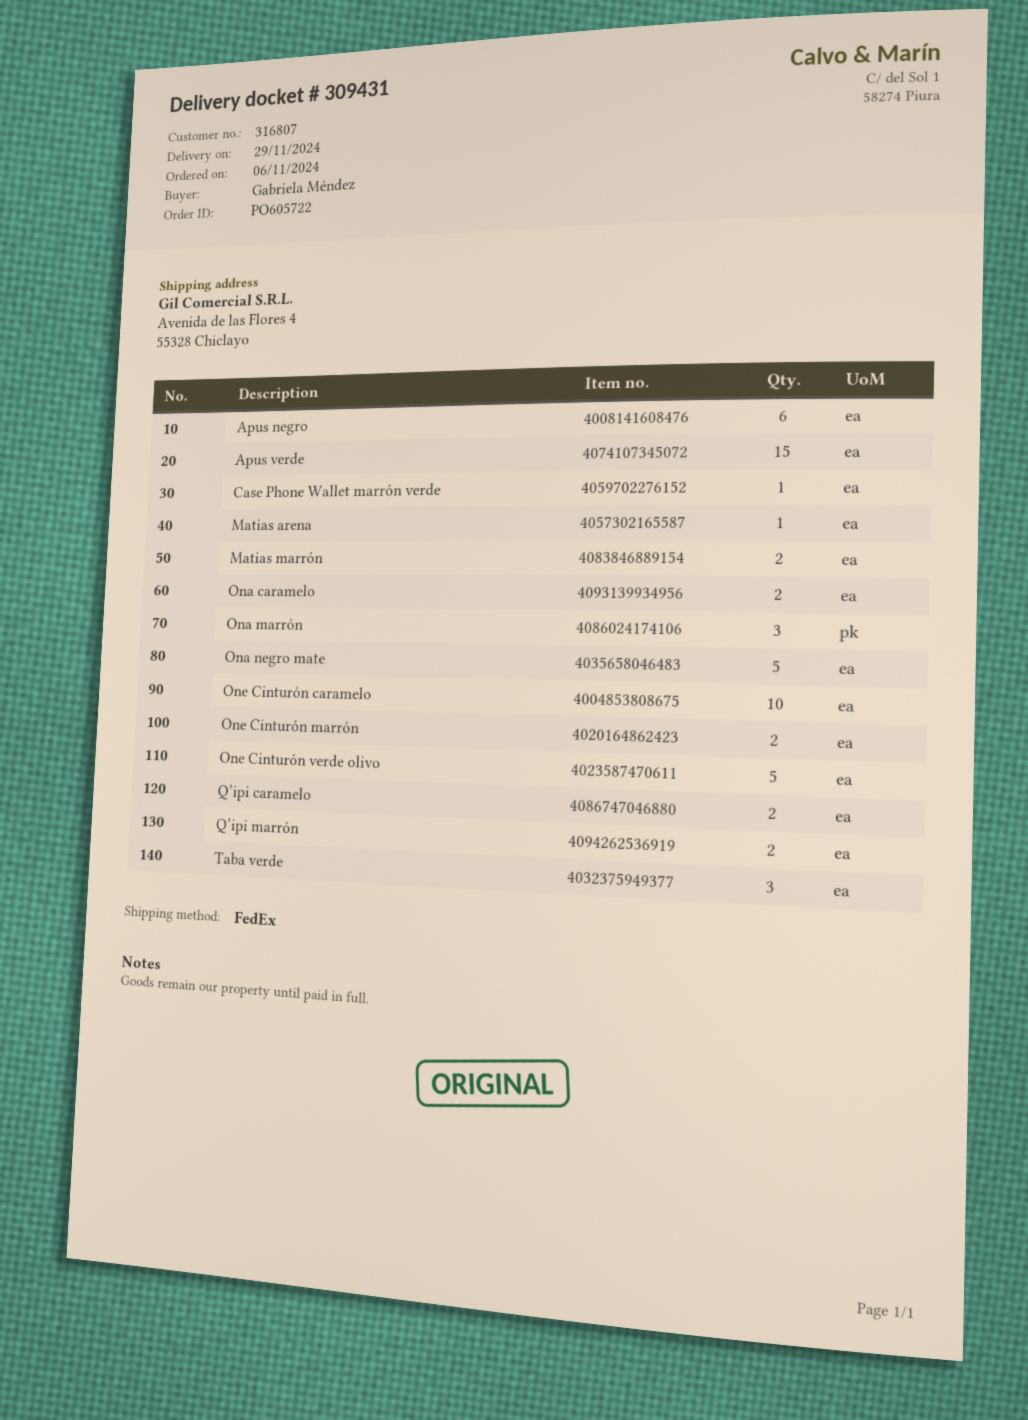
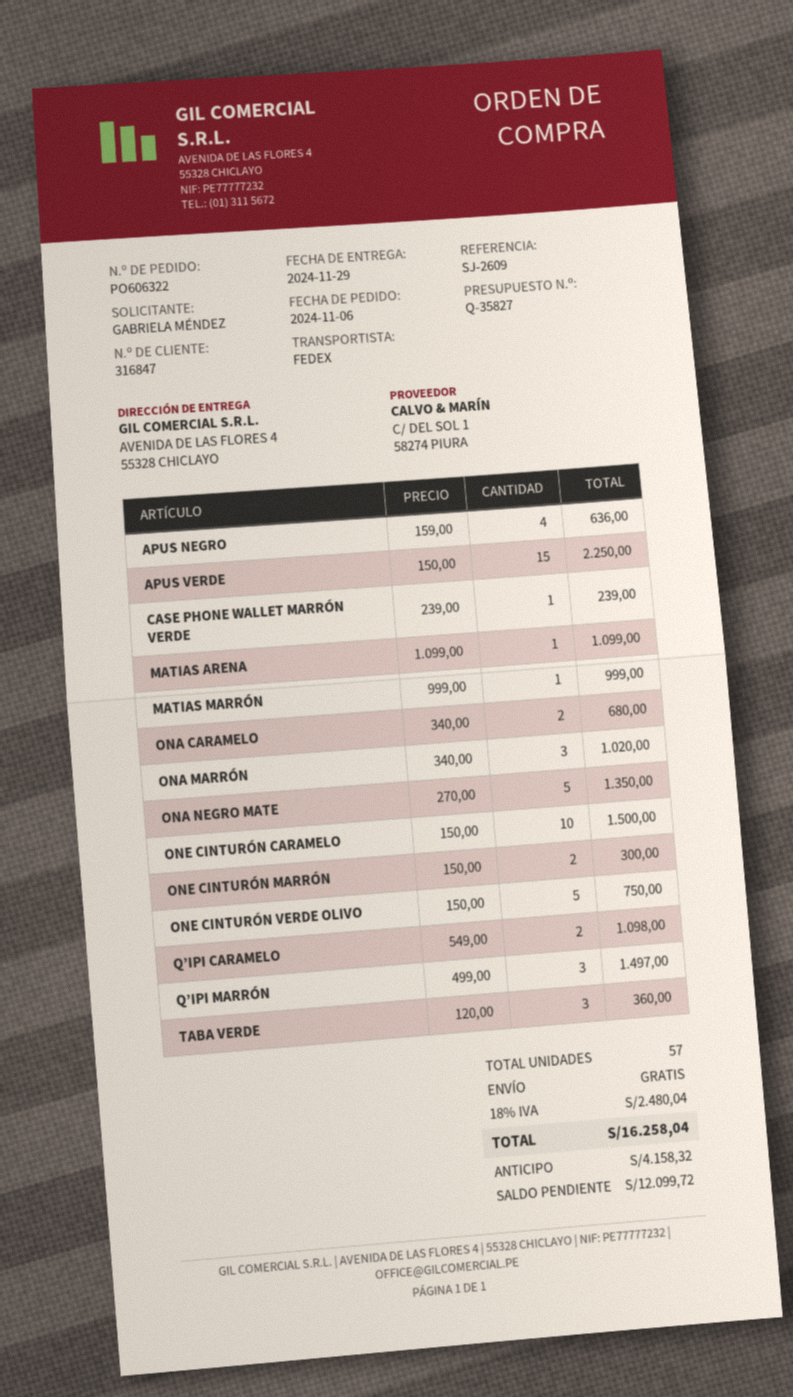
order number: PO605722 -> PO606322
customer number: 316807 -> 316847
Apus negro: 6 -> 4
Matias marrón: 2 -> 1
Q’ipi marrón: 2 -> 3

